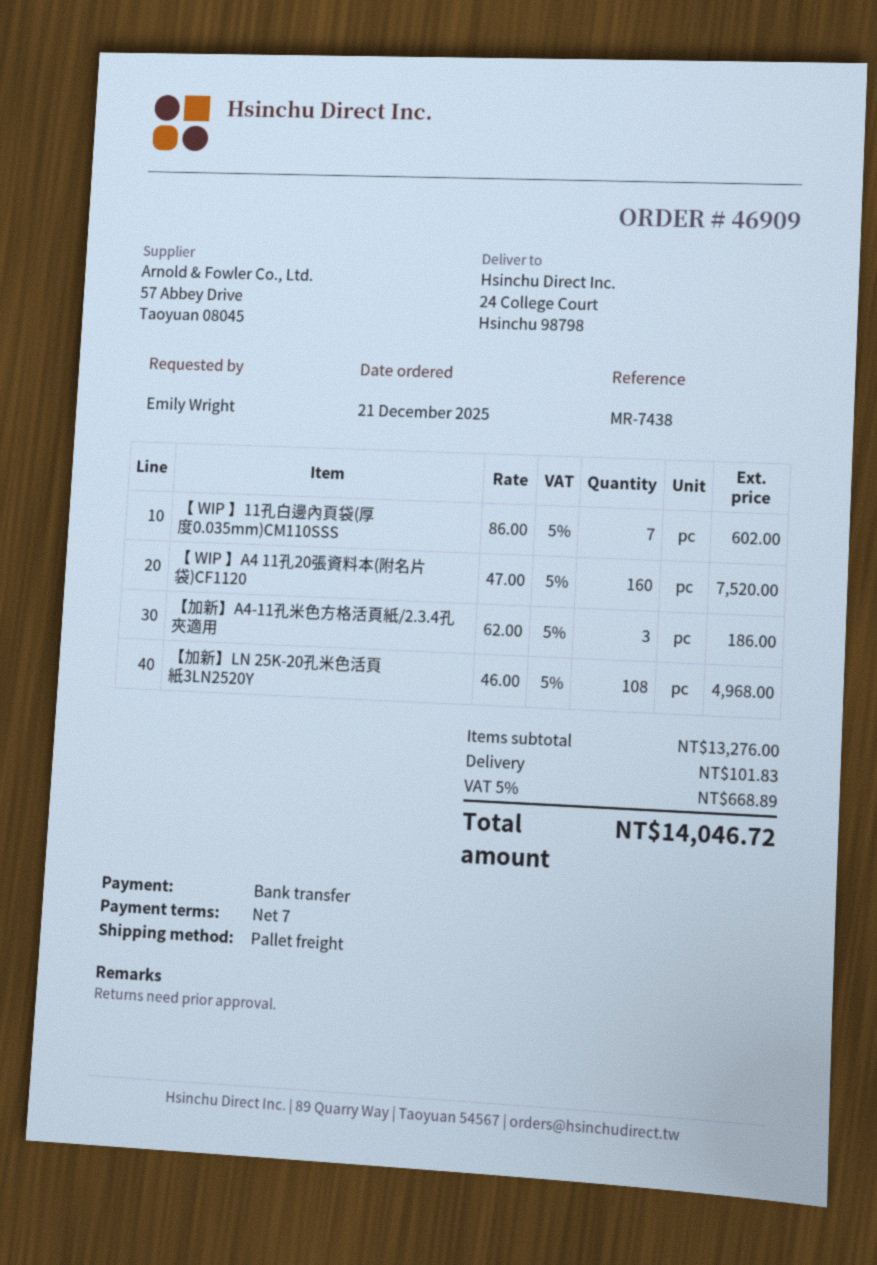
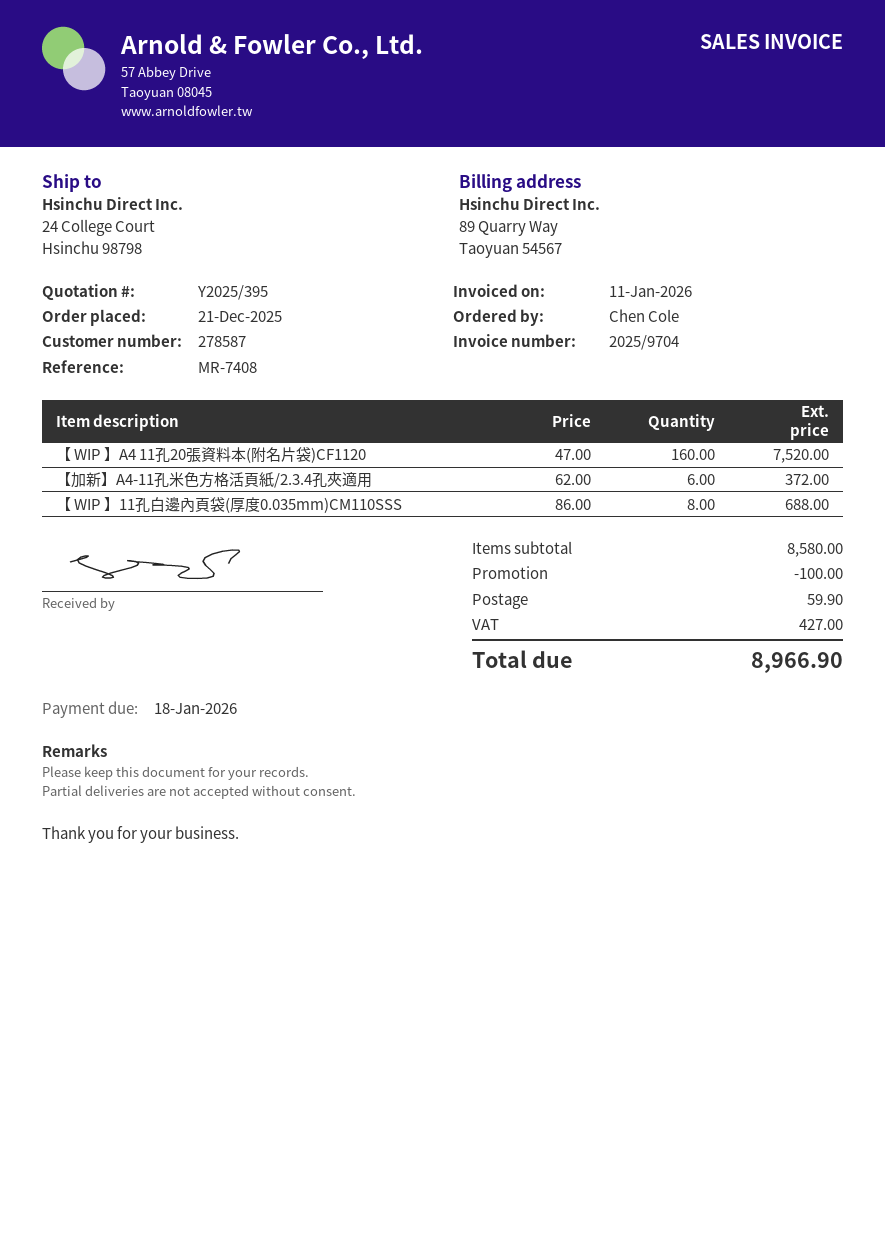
reference: MR-7438 -> MR-7408
ordered by: Emily Wright -> Chen Cole
【 WIP 】11孔白邊內頁袋(厚度0.035mm)CM110SSS: 7 x 86.00 = 602.00 -> 8 x 86.00 = 688.00
【加新】A4-11孔米色方格活頁紙/2.3.4孔夾適用: 3 x 62.00 = 186.00 -> 6 x 62.00 = 372.00
【加新】LN 25K-20孔米色活頁紙3LN2520Y: 108 x 46.00 = 4968.00 -> none
subtotal: 13276.00 -> 8580.00
discount: none -> 100.00
shipping: 101.83 -> 59.90
tax: 668.89 -> 427.00
total: 14046.72 -> 8966.90

